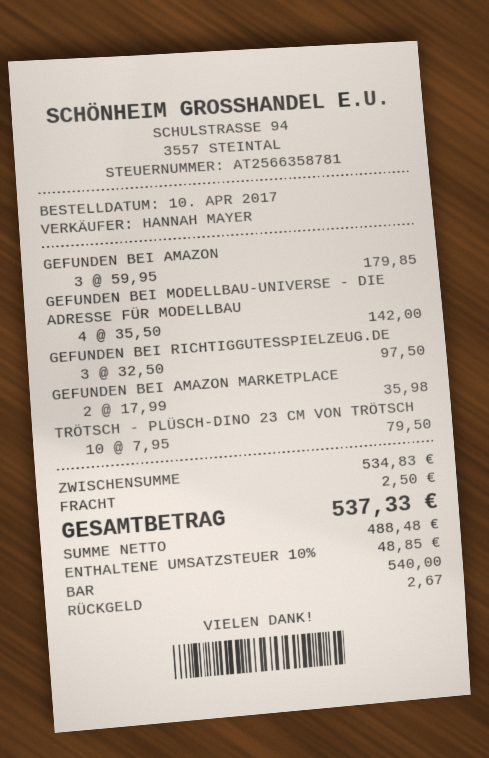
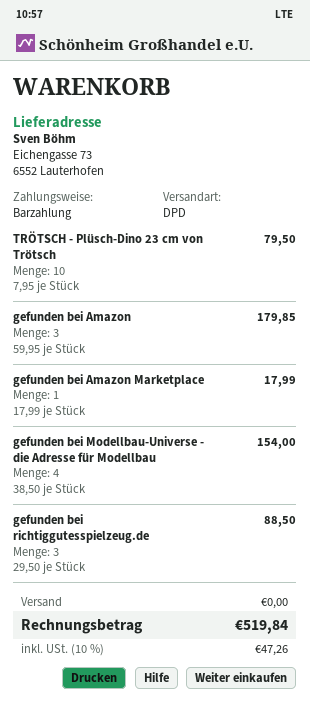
GEFUNDEN BEI MODELLBAU-UNIVERSE - DIE ADRESSE FÜR MODELLBAU: 4 x 35.50 = 142.00 -> 4 x 38.50 = 154.00
GEFUNDEN BEI RICHTIGGUTESSPIELZEUG.DE: 3 x 32.50 = 97.50 -> 3 x 29.50 = 88.50
GEFUNDEN BEI AMAZON MARKETPLACE: 2 x 17.99 = 35.98 -> 1 x 17.99 = 17.99
shipping: 2.50 -> 0.00
tax: 10% = 48.85 -> 10% = 47.26
total: 537.33 -> 519.84

